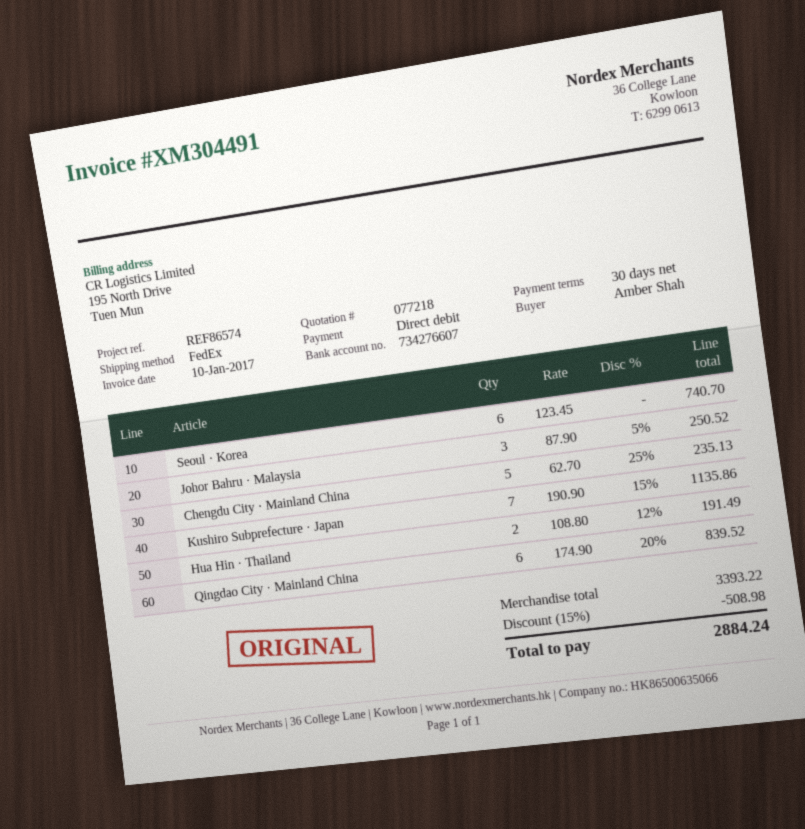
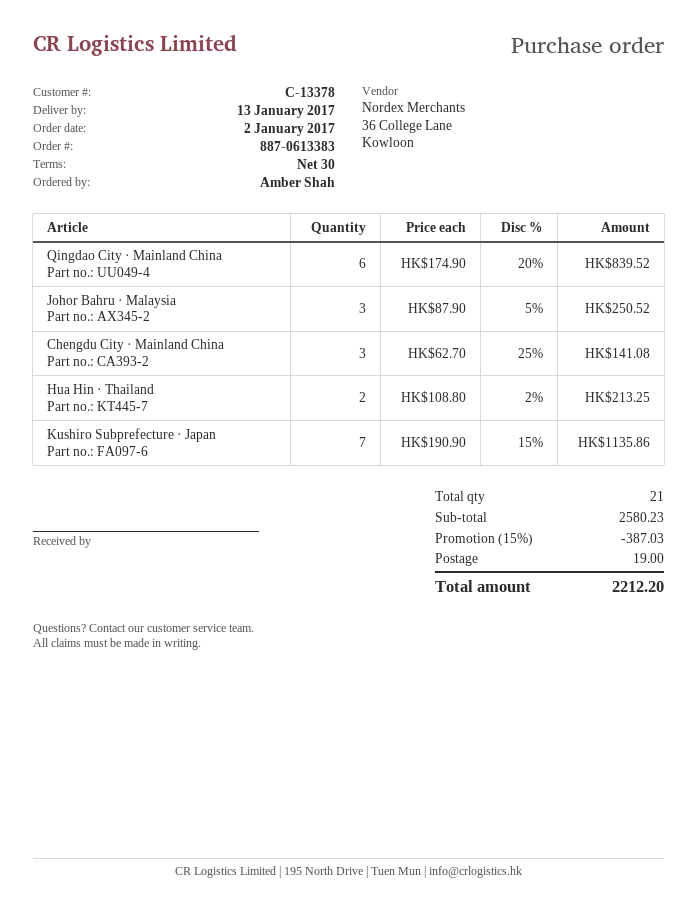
Seoul · Korea: 6 x 123.45 = 740.70 -> none
Chengdu City · Mainland China: 5 x 62.70 - 25% = 235.13 -> 3 x 62.70 - 25% = 141.08
Hua Hin · Thailand: 2 x 108.80 - 12% = 191.49 -> 2 x 108.80 - 2% = 213.25
subtotal: 3393.22 -> 2580.23
discount: 15% = 508.98 -> 15% = 387.03
shipping: none -> 19.00
total: 2884.24 -> 2212.20

